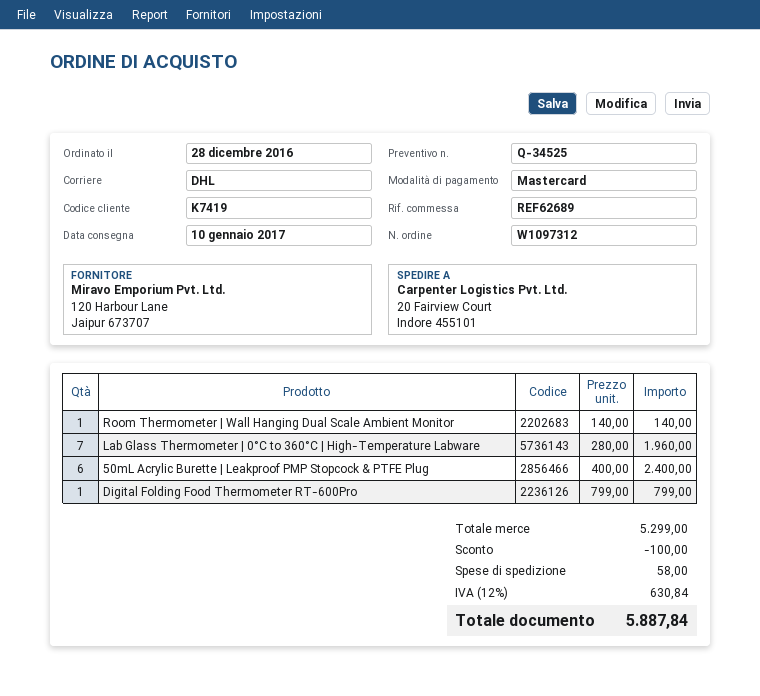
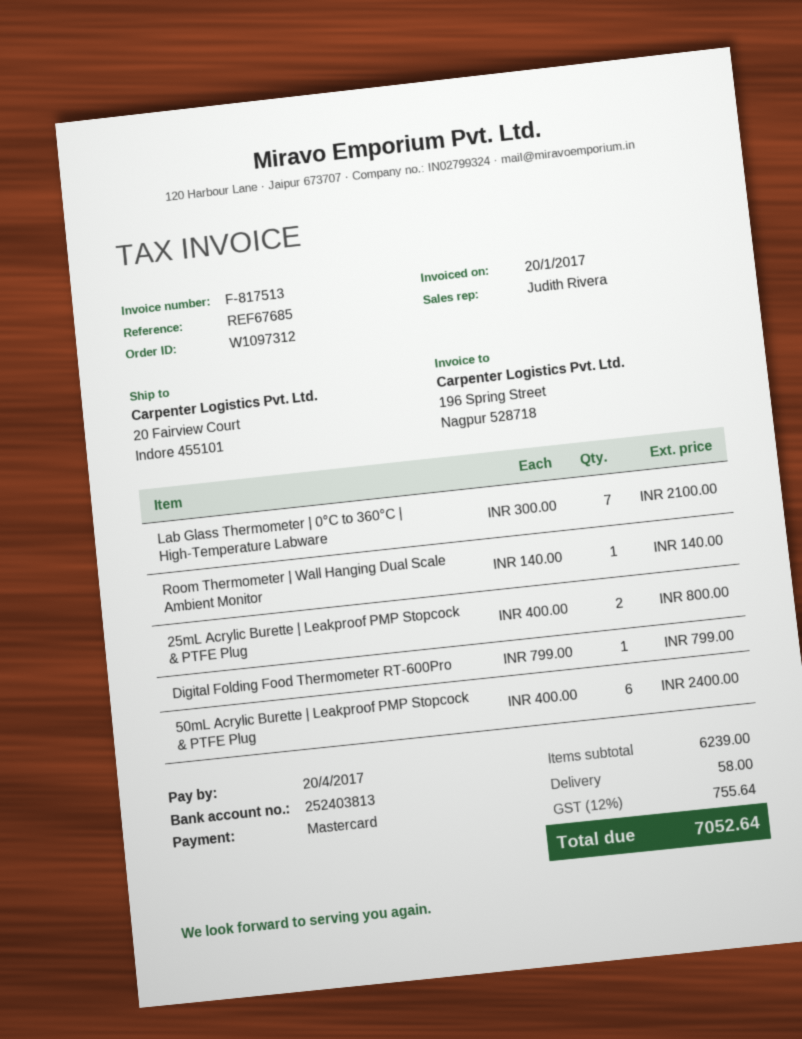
reference: REF62689 -> REF67685
Lab Glass Thermometer | 0°C to 360°C | High-Temperature Labware: 7 x 280.00 = 1960.00 -> 7 x 300.00 = 2100.00
25mL Acrylic Burette | Leakproof PMP Stopcock & PTFE Plug: none -> 2 x 400.00 = 800.00
subtotal: 5299.00 -> 6239.00
discount: 100.00 -> none
tax: 12% = 630.84 -> 12% = 755.64
total: 5887.84 -> 7052.64

